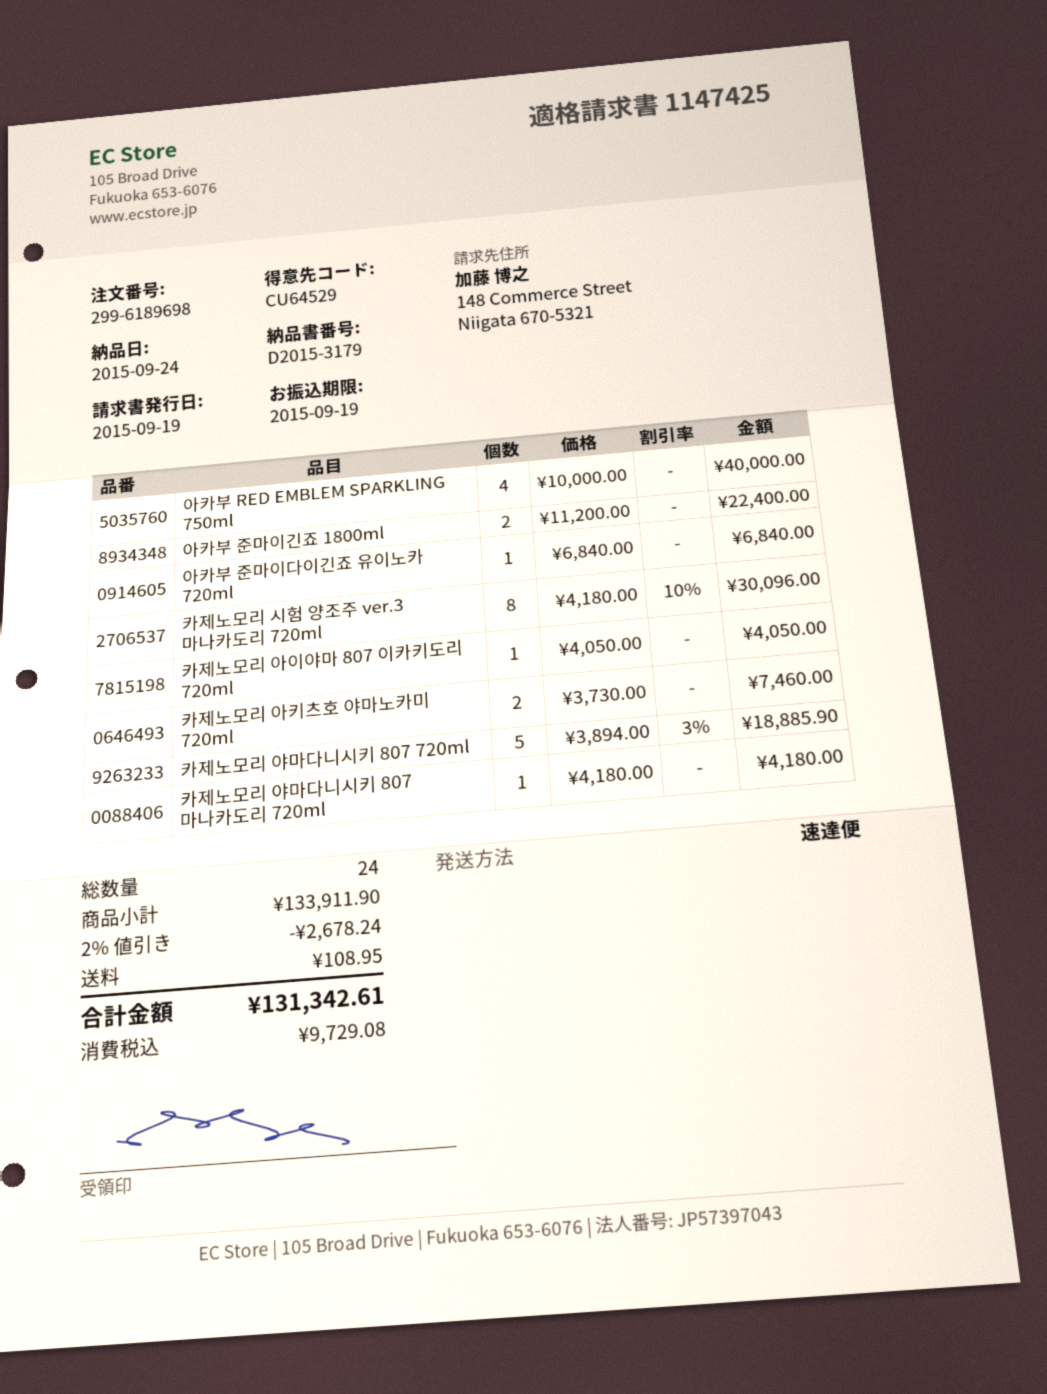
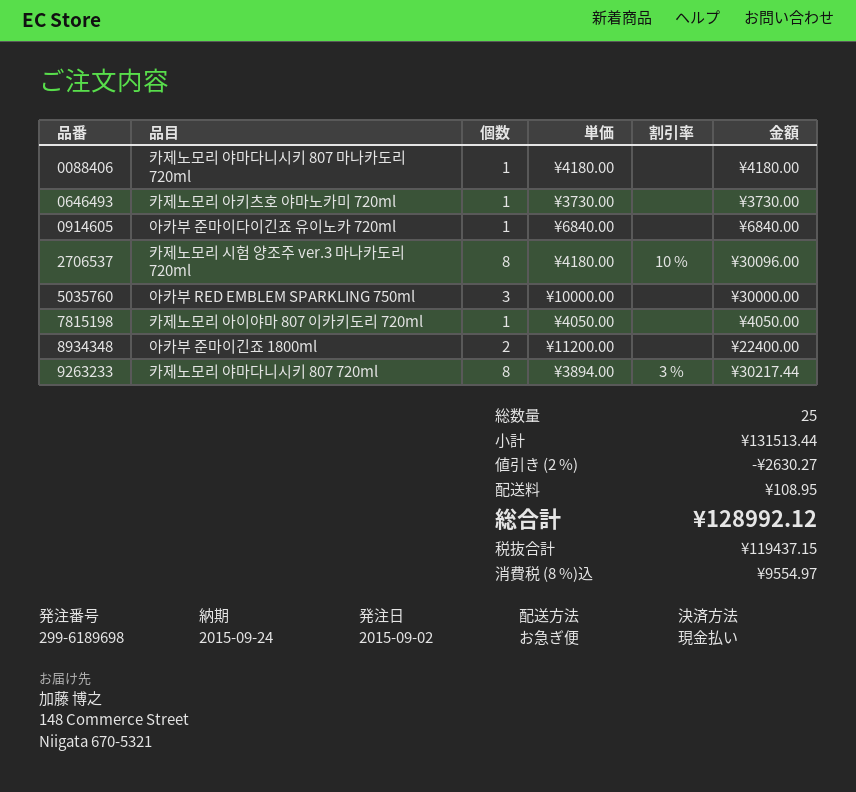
아카부 RED EMBLEM SPARKLING 750ml: 4 x 10000.00 = 40000.00 -> 3 x 10000.00 = 30000.00
카제노모리 아키츠호 야마노카미 720ml: 2 x 3730.00 = 7460.00 -> 1 x 3730.00 = 3730.00
카제노모리 야마다니시키 807 720ml: 5 x 3894.00 - 3% = 18885.90 -> 8 x 3894.00 - 3% = 30217.44
total quantity: 24 -> 25
subtotal: 133911.90 -> 131513.44
discount: 2% = 2678.24 -> 2% = 2630.27
tax: 9729.08 -> 9554.97
total: 131342.61 -> 128992.12

